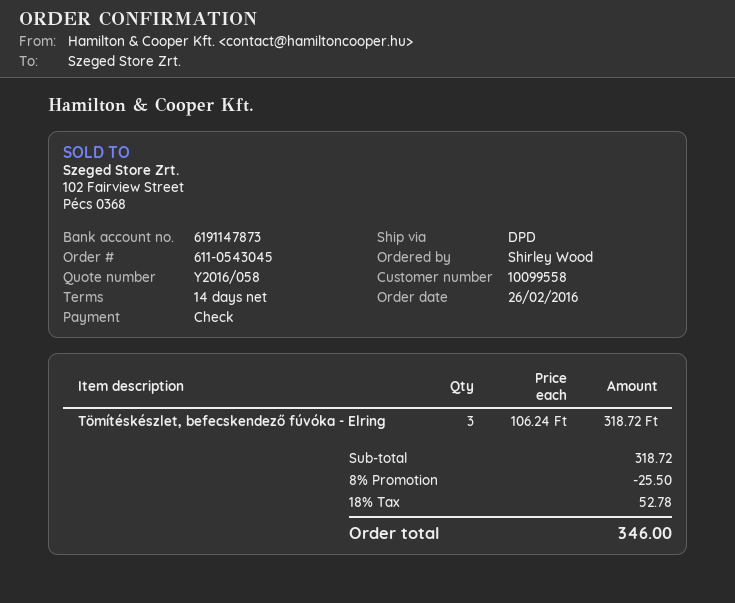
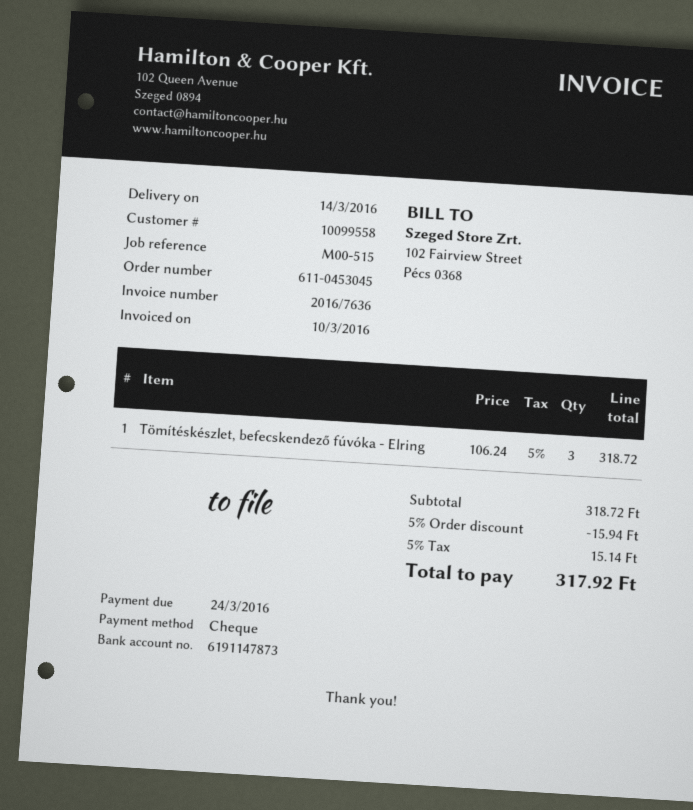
order number: 611-0543045 -> 611-0453045
discount: 8% = 25.50 -> 5% = 15.94
tax: 18% = 52.78 -> 5% = 15.14
total: 346.00 -> 317.92

